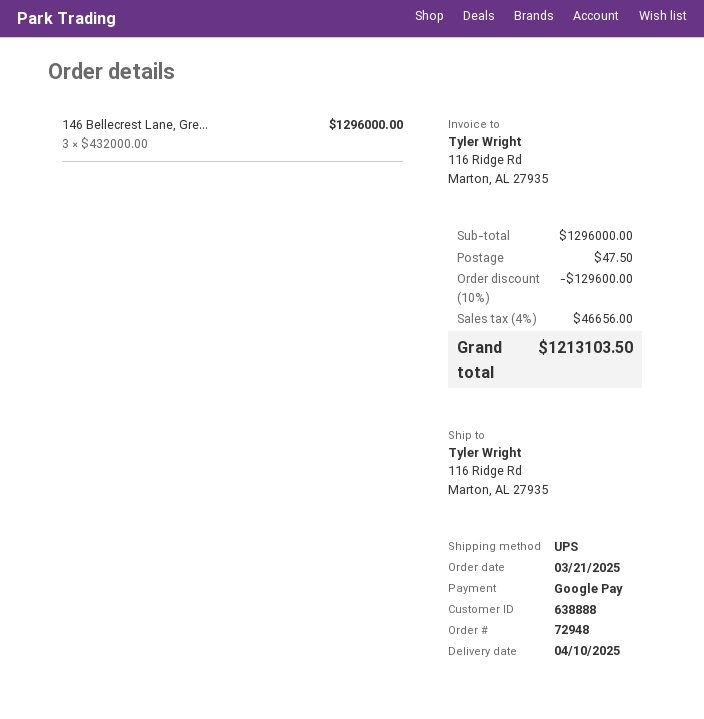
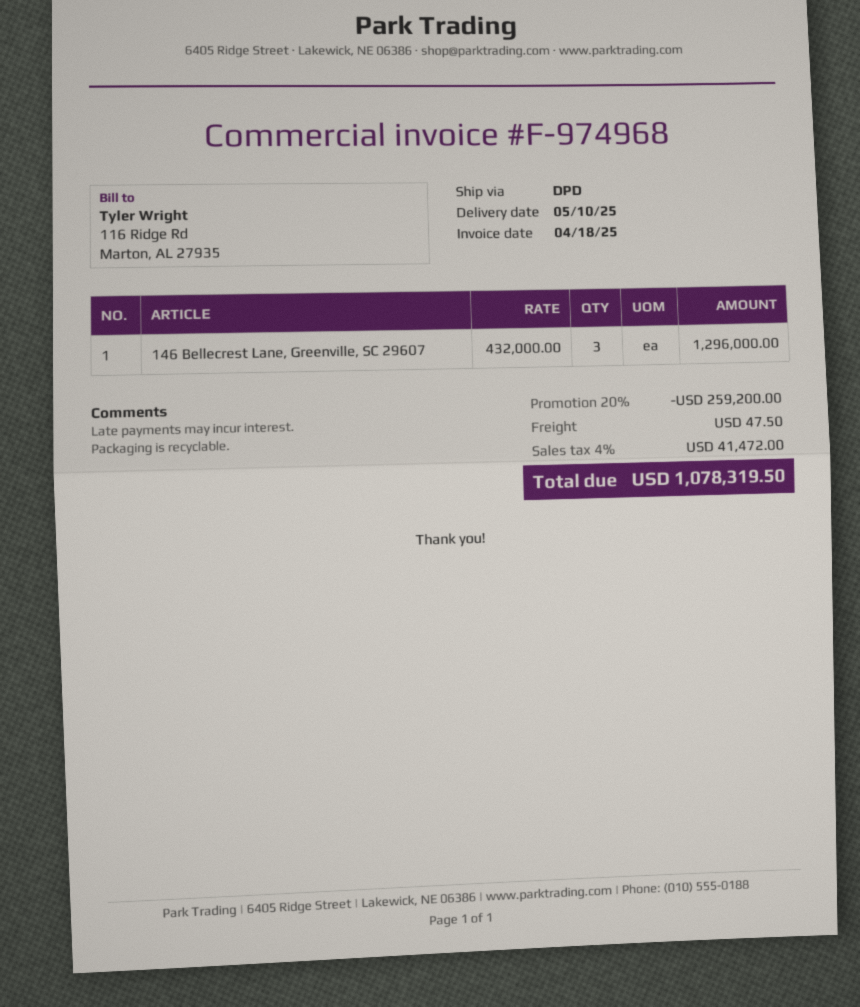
delivery date: 2025-04-10 -> 2025-05-10
shipping method: UPS -> DPD
discount: 10% = 129600.00 -> 20% = 259200.00
tax: 4% = 46656.00 -> 4% = 41472.00
total: 1213103.50 -> 1078319.50

